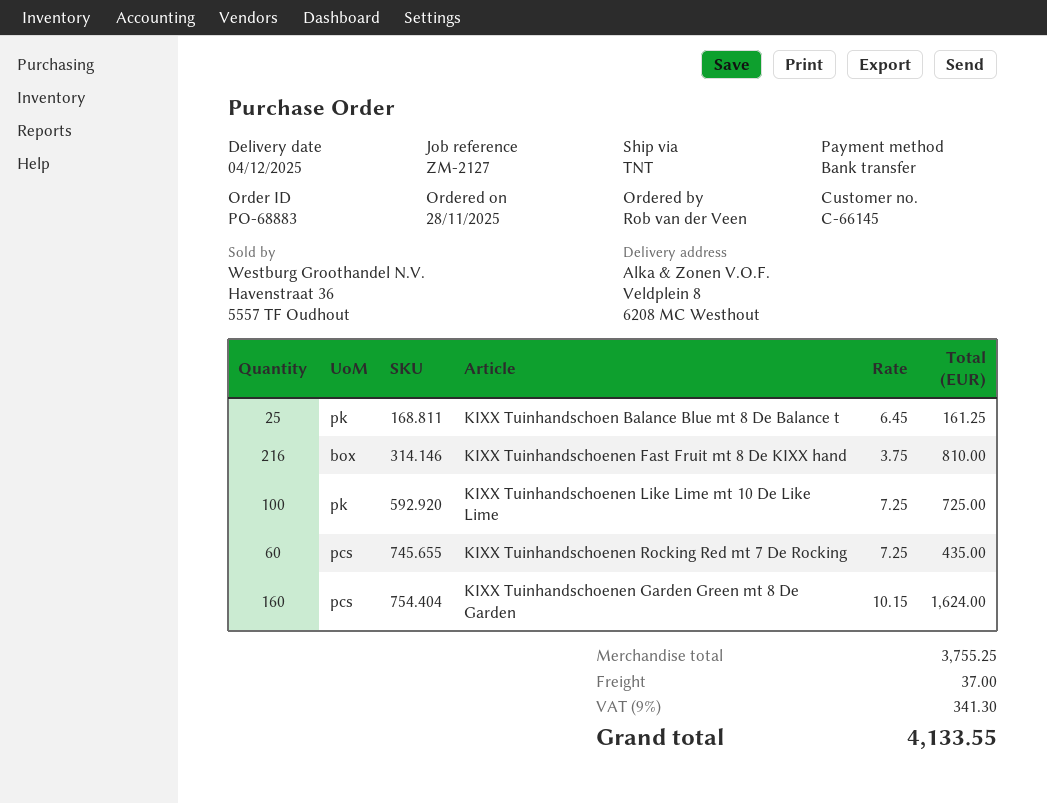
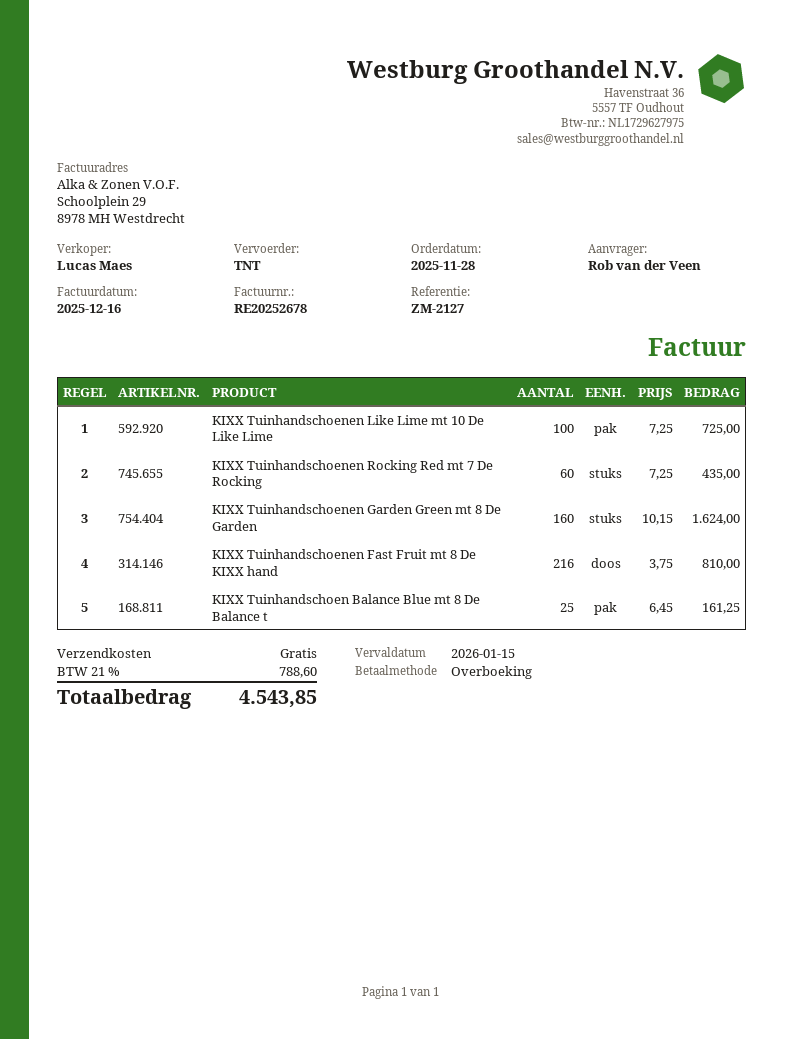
shipping: 37.00 -> 0.00
tax: 9% = 341.30 -> 21% = 788.60
total: 4133.55 -> 4543.85

